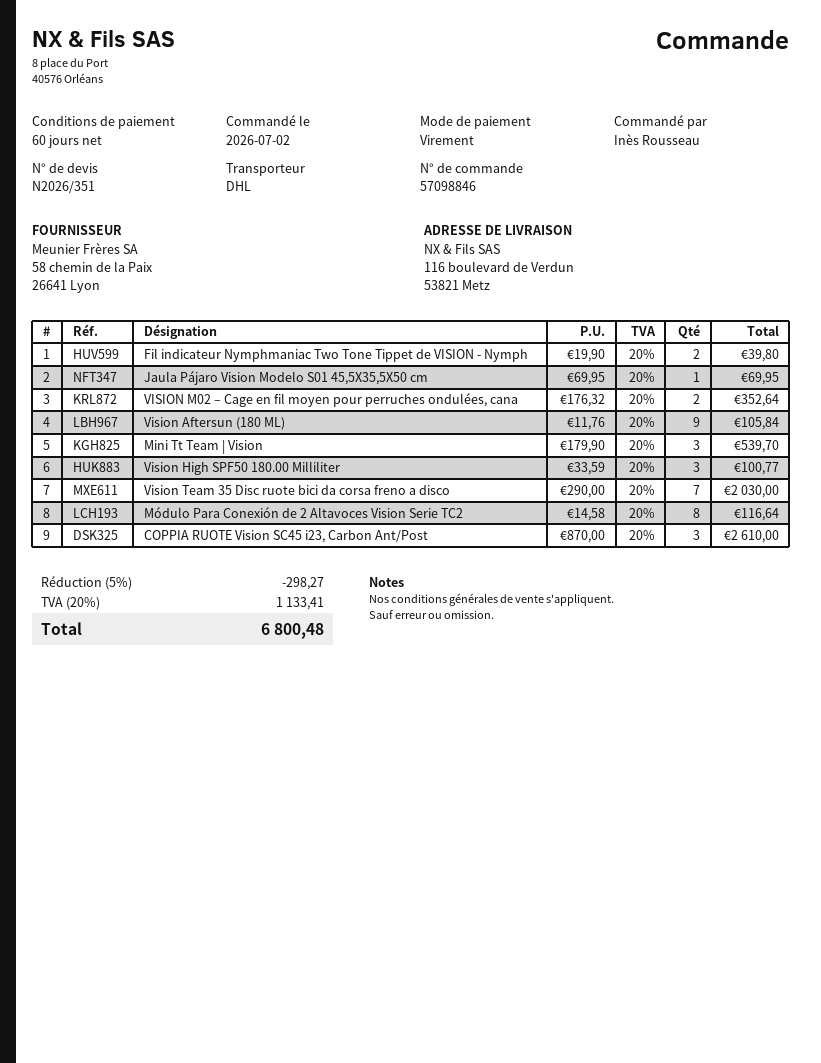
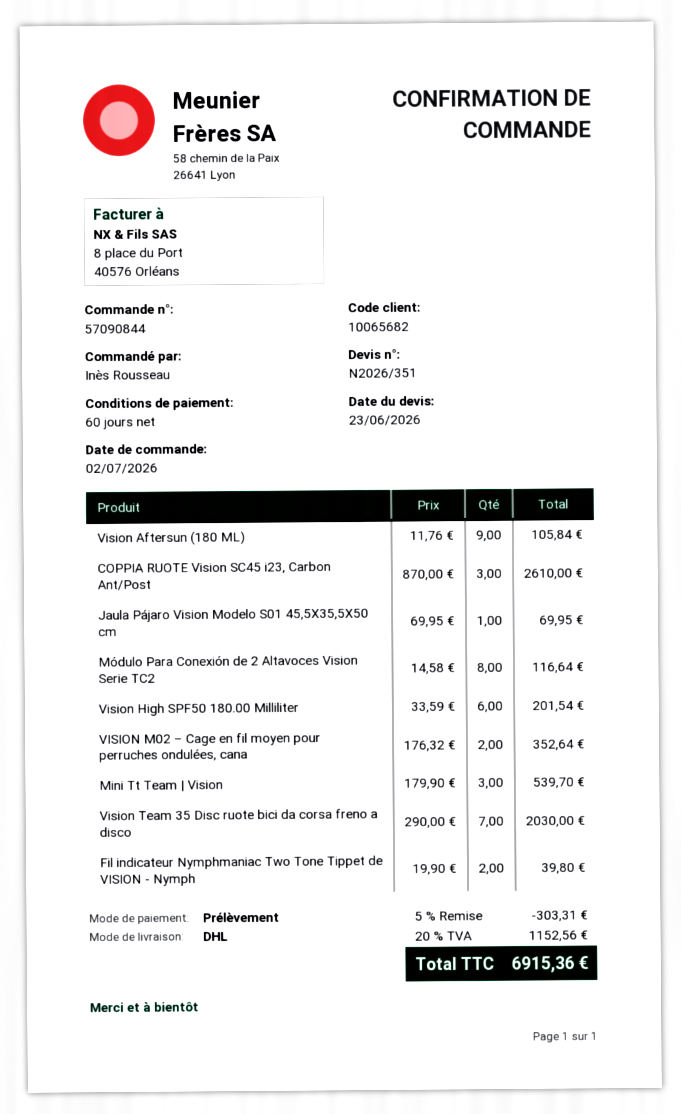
order number: 57098846 -> 57090844
payment method: bank transfer -> direct debit
Vision High SPF50 180.00 Milliliter: 3 x 33.59 = 100.77 -> 6 x 33.59 = 201.54
discount: 5% = 298.27 -> 5% = 303.31
tax: 20% = 1133.41 -> 20% = 1152.56
total: 6800.48 -> 6915.36

